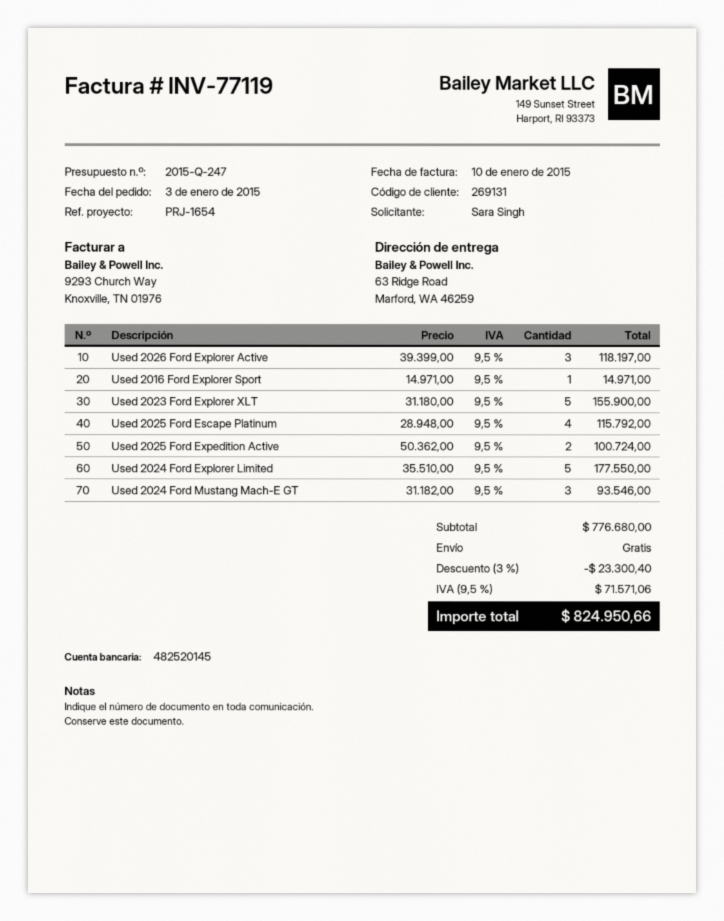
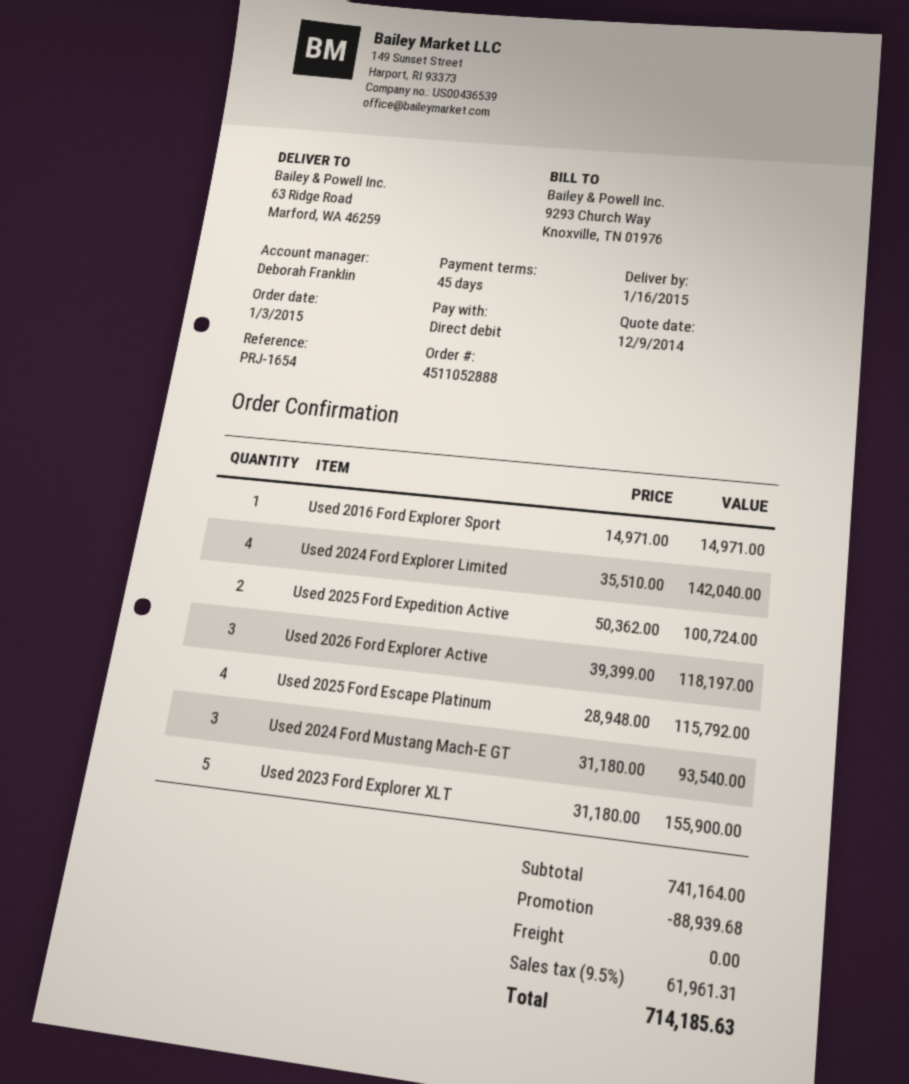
Used 2024 Ford Explorer Limited: 5 x 35510.00 = 177550.00 -> 4 x 35510.00 = 142040.00
Used 2024 Ford Mustang Mach-E GT: 3 x 31182.00 = 93546.00 -> 3 x 31180.00 = 93540.00
subtotal: 776680.00 -> 741164.00
discount: 23300.40 -> 88939.68
tax: 9.5% = 71571.06 -> 9.5% = 61961.31
total: 824950.66 -> 714185.63

